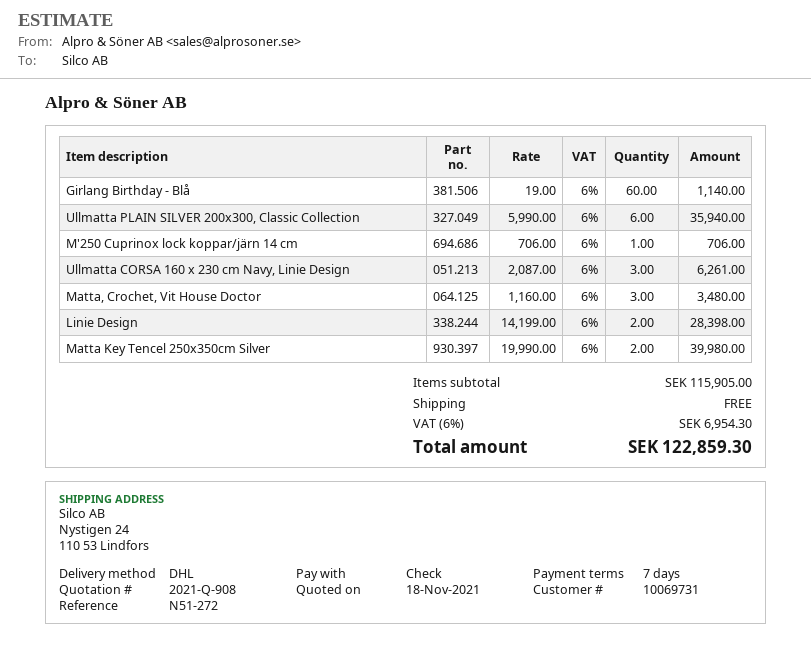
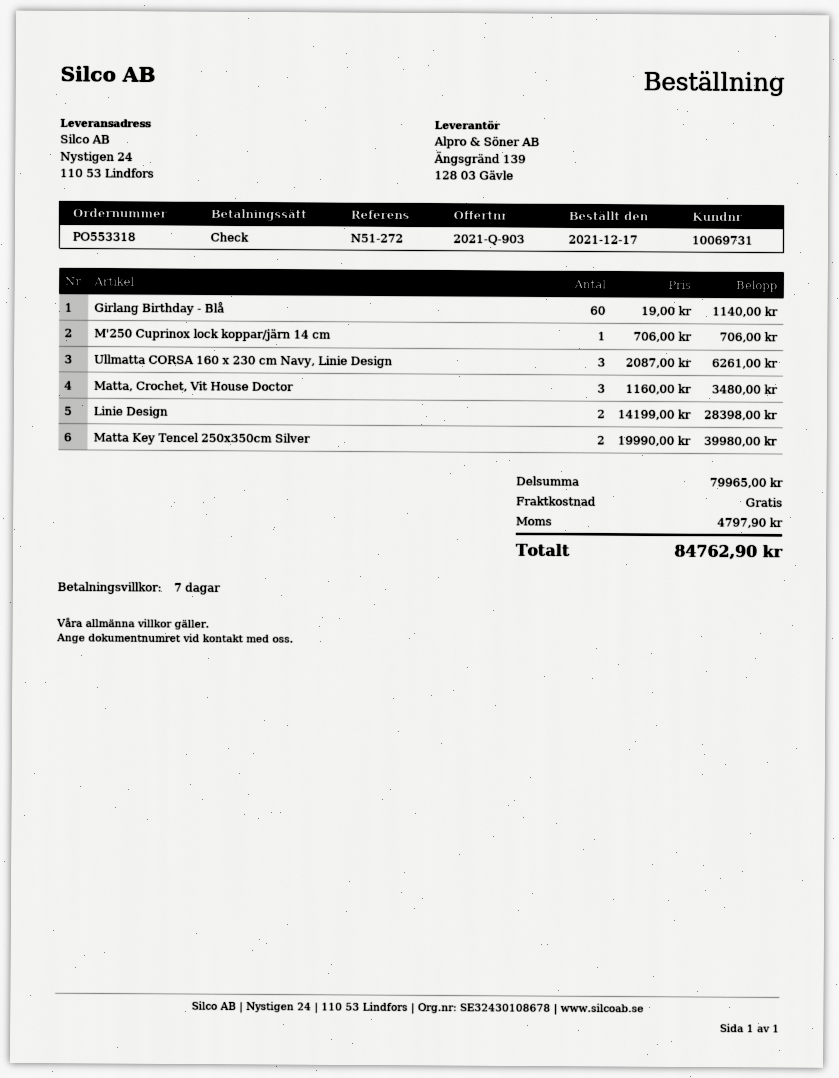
quote number: 2021-Q-908 -> 2021-Q-903
Ullmatta PLAIN SILVER 200x300, Classic Collection: 6 x 5990.00 = 35940.00 -> none
subtotal: 115905.00 -> 79965.00
tax: 6954.30 -> 4797.90
total: 122859.30 -> 84762.90

